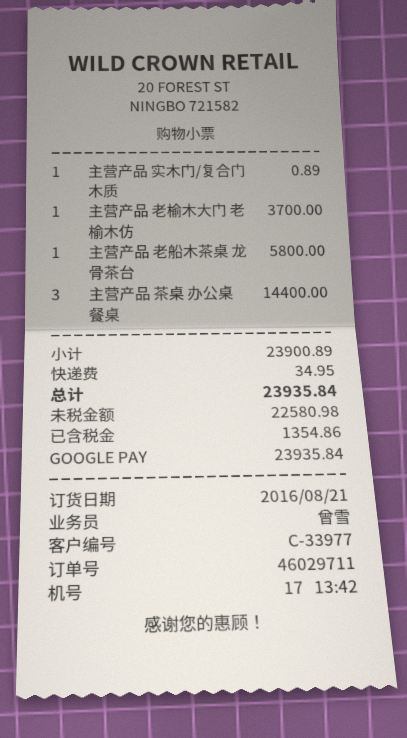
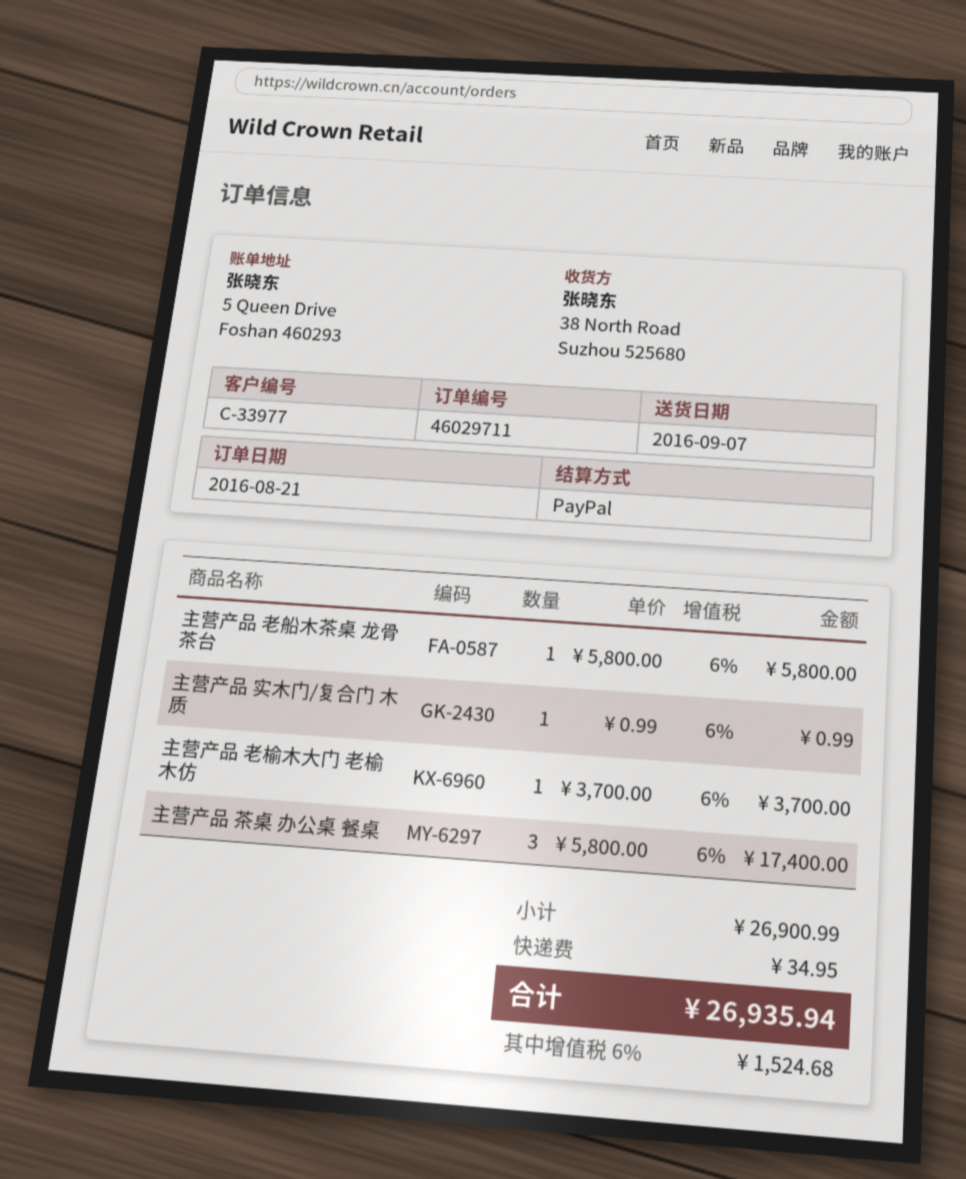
payment method: Google Pay -> PayPal
主营产品 实木门/复合门 木质: 1 for 0.89 -> 1 for 0.99
主营产品 茶桌 办公桌 餐桌: 3 for 14400.00 -> 3 for 17400.00
subtotal: 23900.89 -> 26900.99
tax: 1354.86 -> 1524.68
total: 23935.84 -> 26935.94

